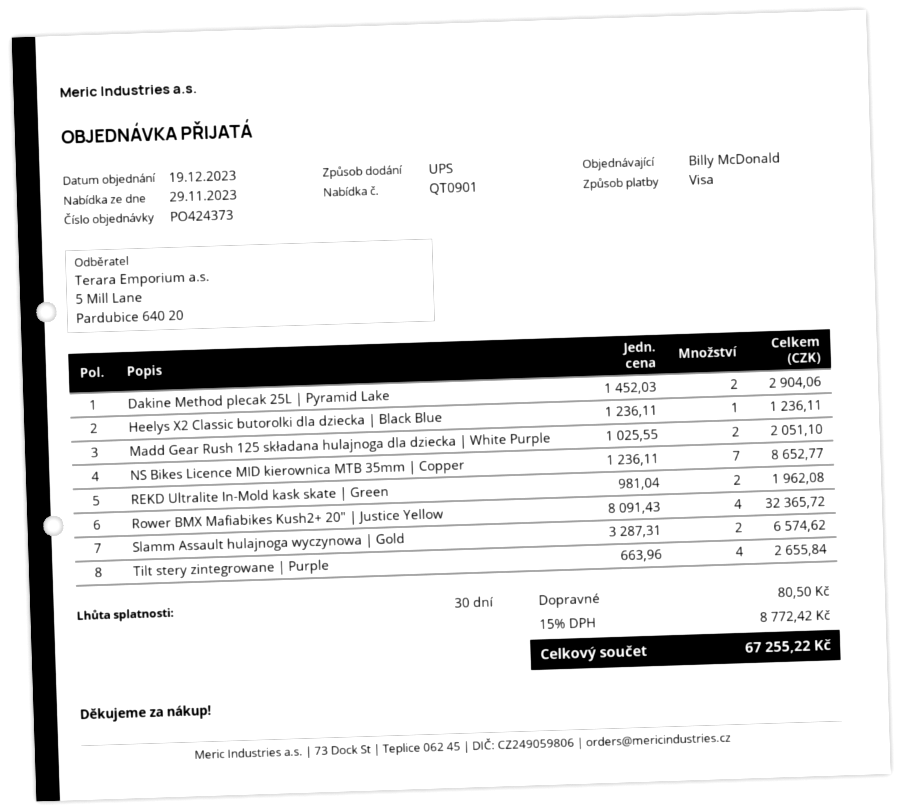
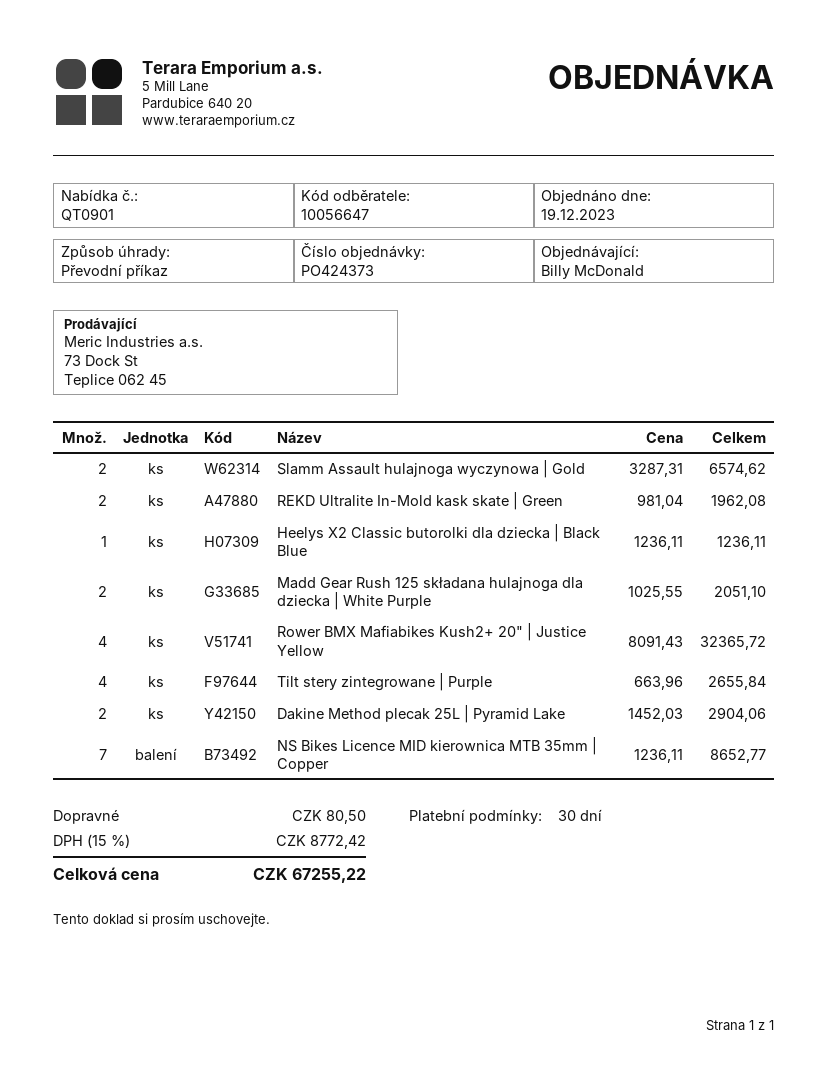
payment method: Visa -> bank transfer

